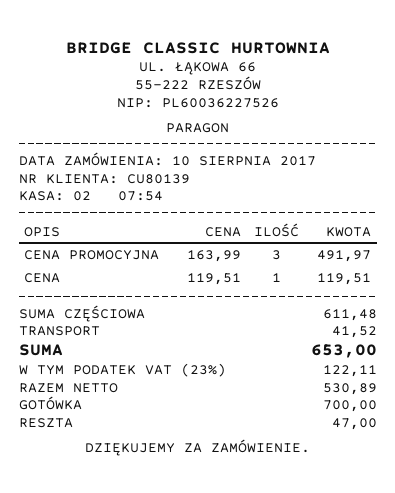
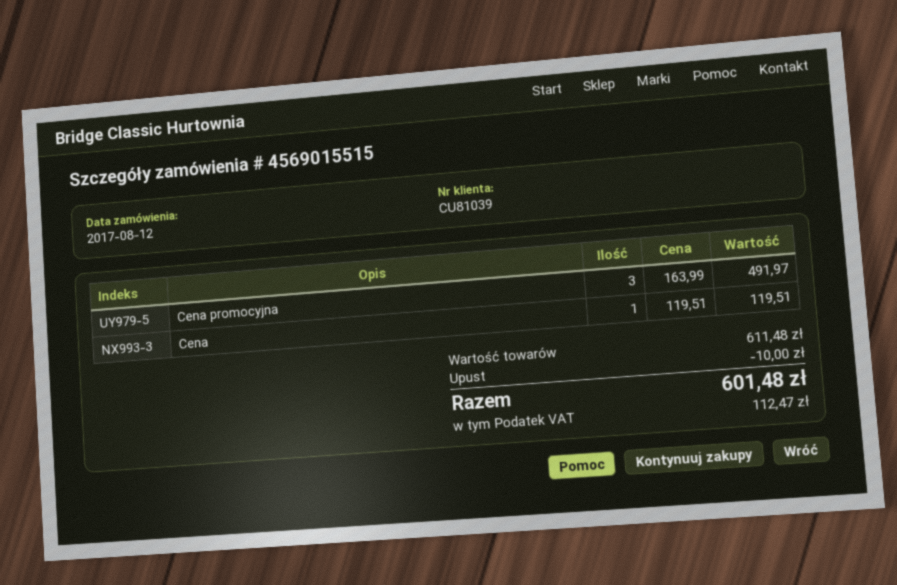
order date: 2017-08-10 -> 2017-08-12
customer number: CU80139 -> CU81039
discount: none -> 10.00
shipping: 41.52 -> none
tax: 122.11 -> 112.47
total: 653.00 -> 601.48

